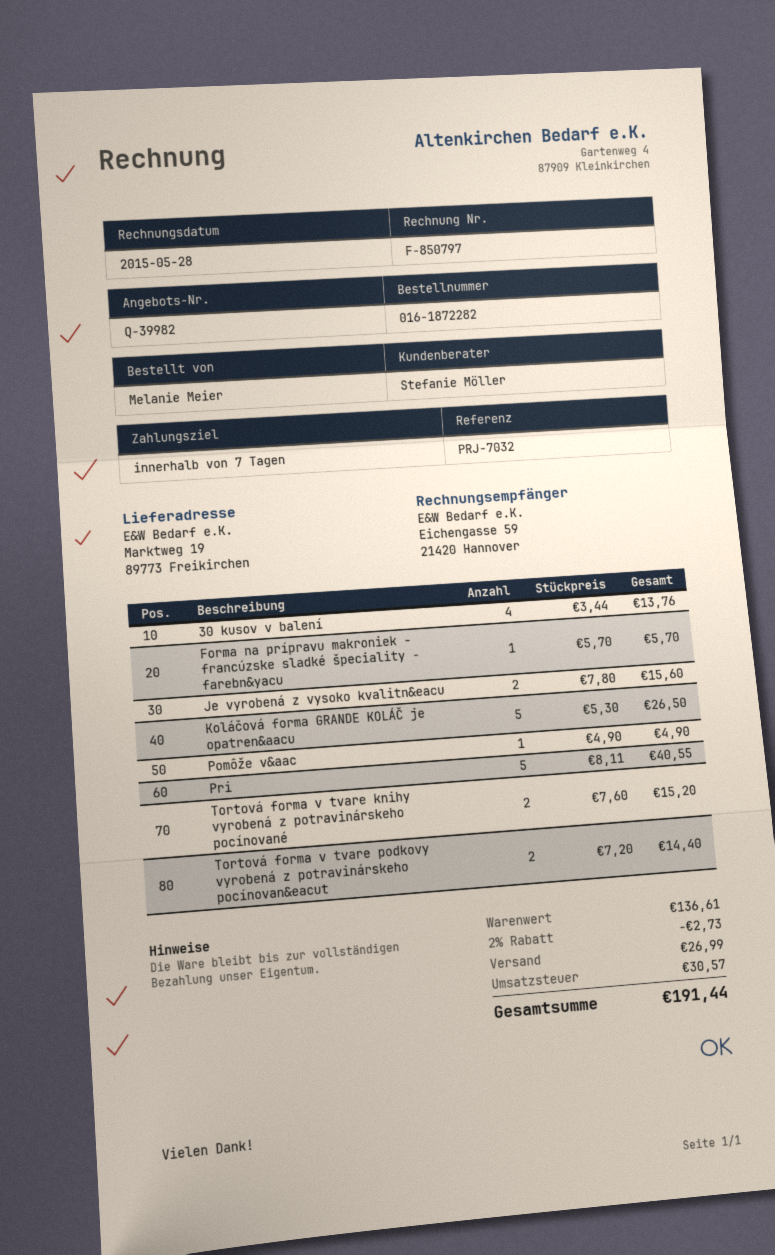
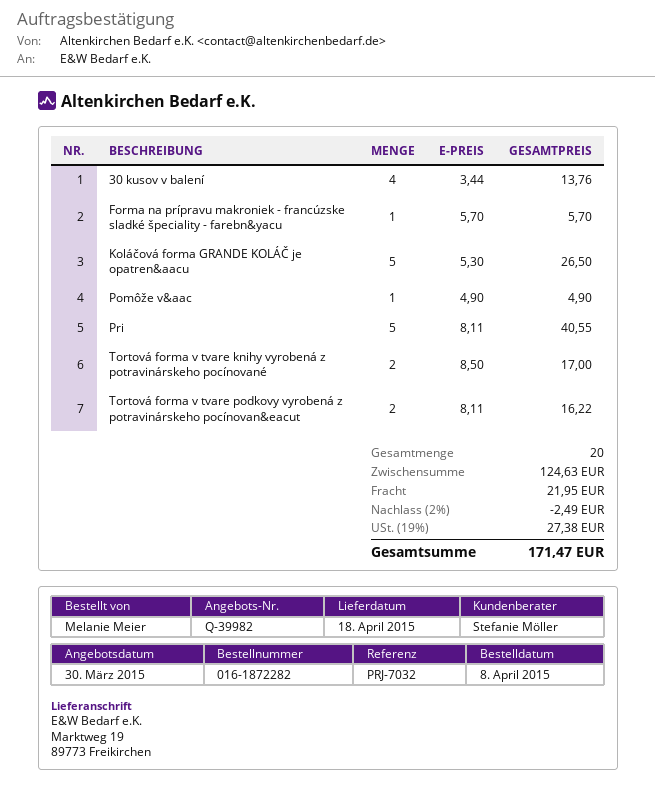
Je vyrobená z vysoko kvalitn&eacu: 2 x 7.80 = 15.60 -> none
Tortová forma v tvare knihy vyrobená z potravinárskeho pocínované: 2 x 7.60 = 15.20 -> 2 x 8.50 = 17.00
Tortová forma v tvare podkovy vyrobená z potravinárskeho pocínovan&eacut: 2 x 7.20 = 14.40 -> 2 x 8.11 = 16.22
subtotal: 136.61 -> 124.63
discount: 2% = 2.73 -> 2% = 2.49
shipping: 26.99 -> 21.95
tax: 30.57 -> 27.38
total: 191.44 -> 171.47

